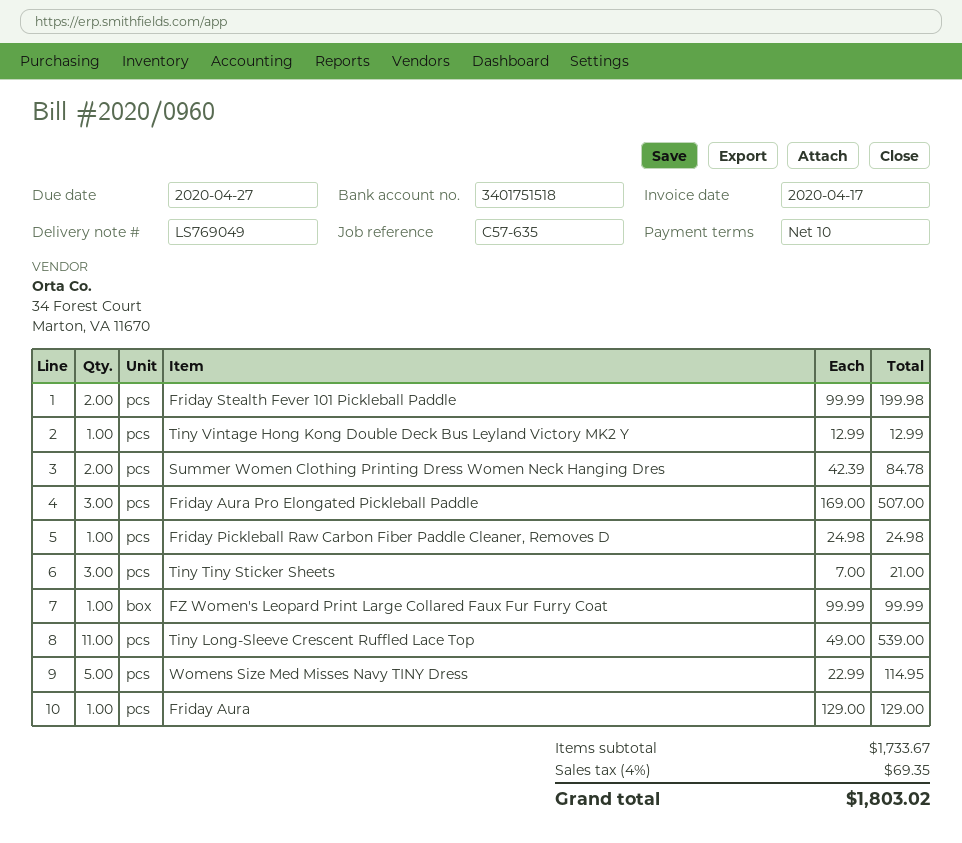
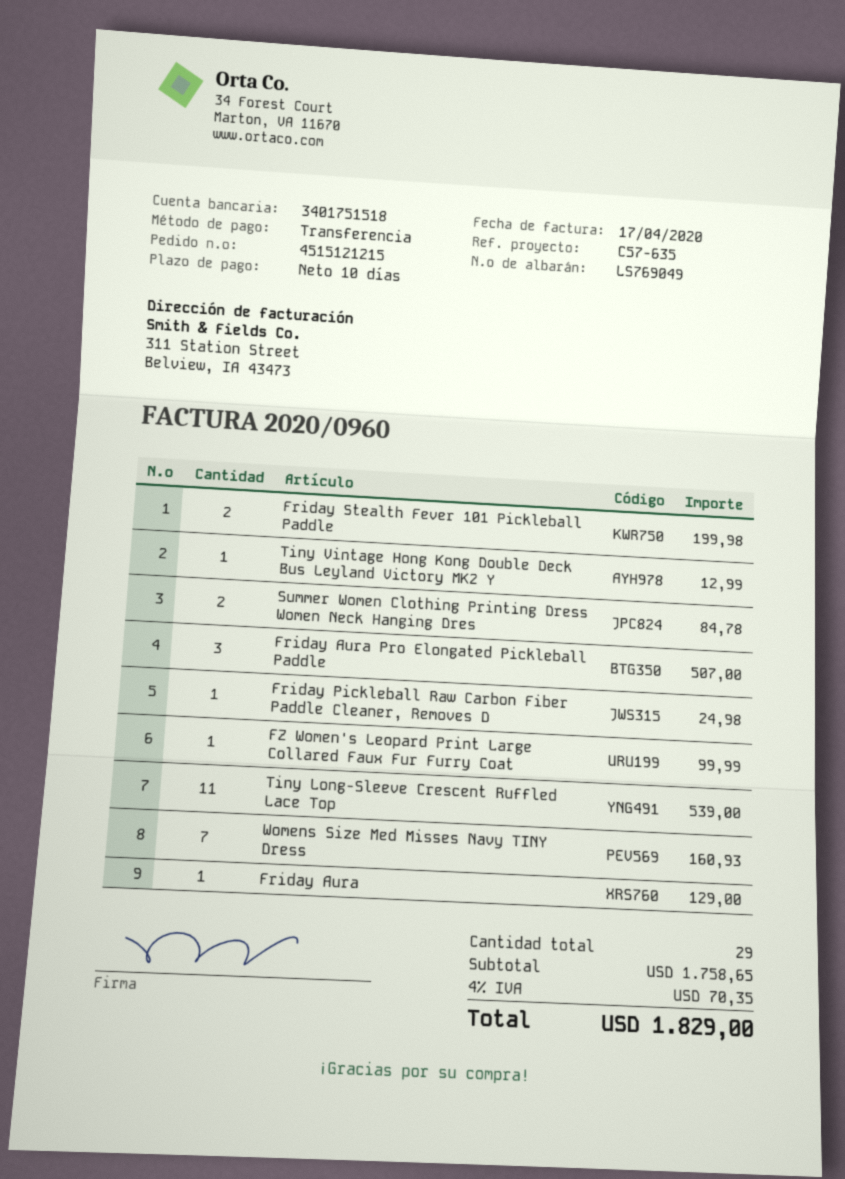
Tiny Tiny Sticker Sheets: 3 for 21.00 -> none
Womens Size Med Misses Navy TINY Dress: 5 for 114.95 -> 7 for 160.93
subtotal: 1733.67 -> 1758.65
tax: 4% = 69.35 -> 4% = 70.35
total: 1803.02 -> 1829.00

